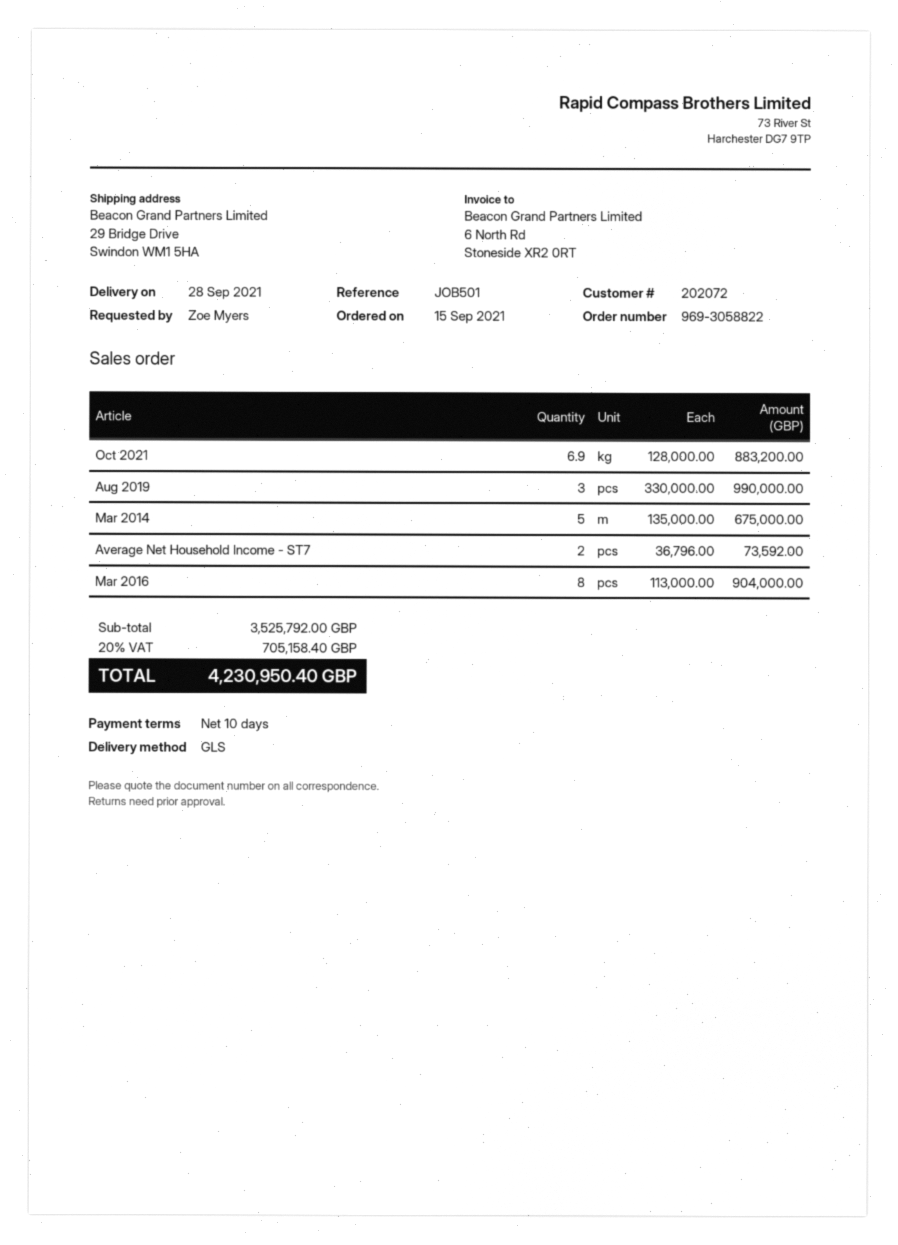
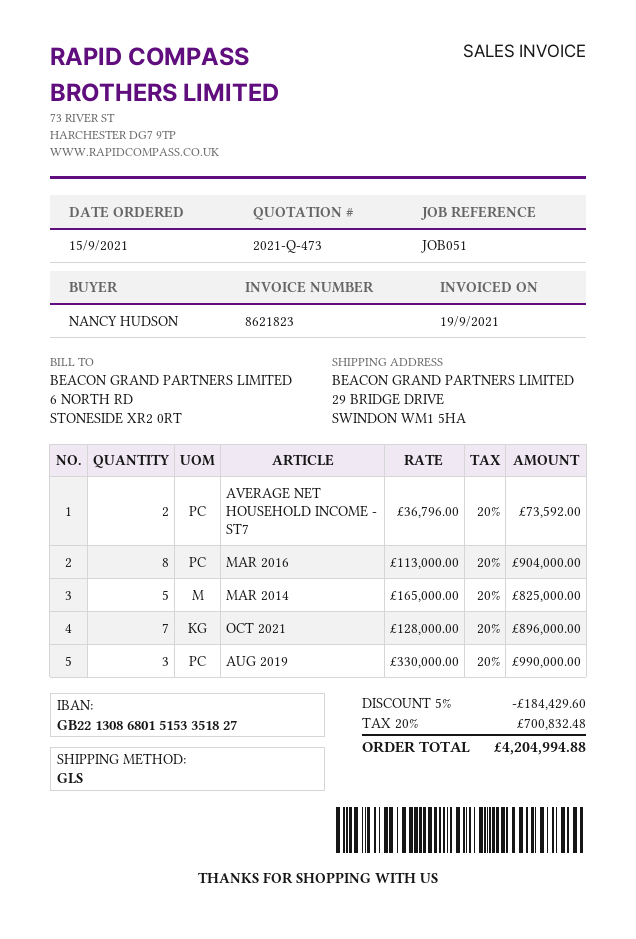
reference: JOB501 -> JOB051
ordered by: Zoe Myers -> NANCY HUDSON
Oct 2021: 6.9 x 128000.00 = 883200.00 -> 7 x 128000.00 = 896000.00
Mar 2014: 5 x 135000.00 = 675000.00 -> 5 x 165000.00 = 825000.00
discount: none -> 5% = 184429.60
tax: 20% = 705158.40 -> 20% = 700832.48
total: 4230950.40 -> 4204994.88

